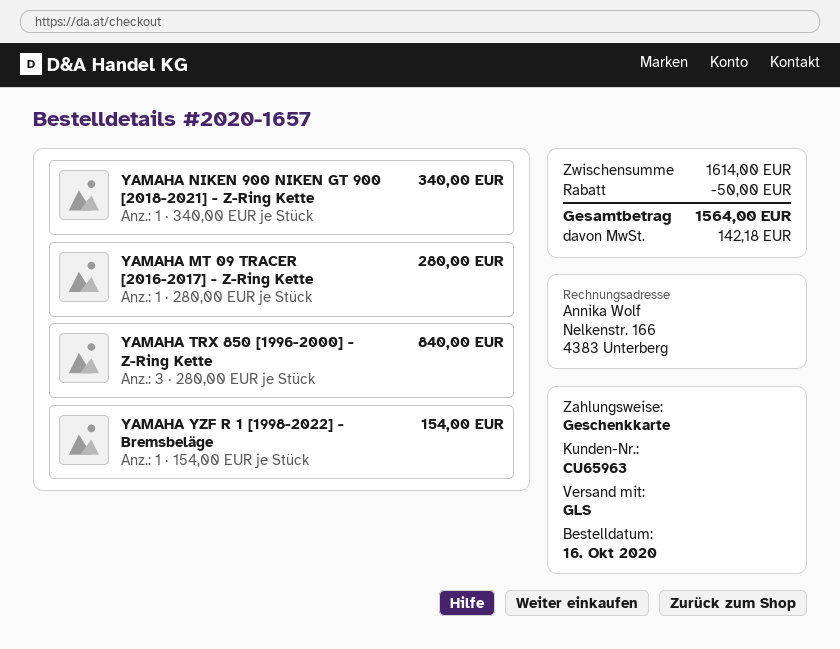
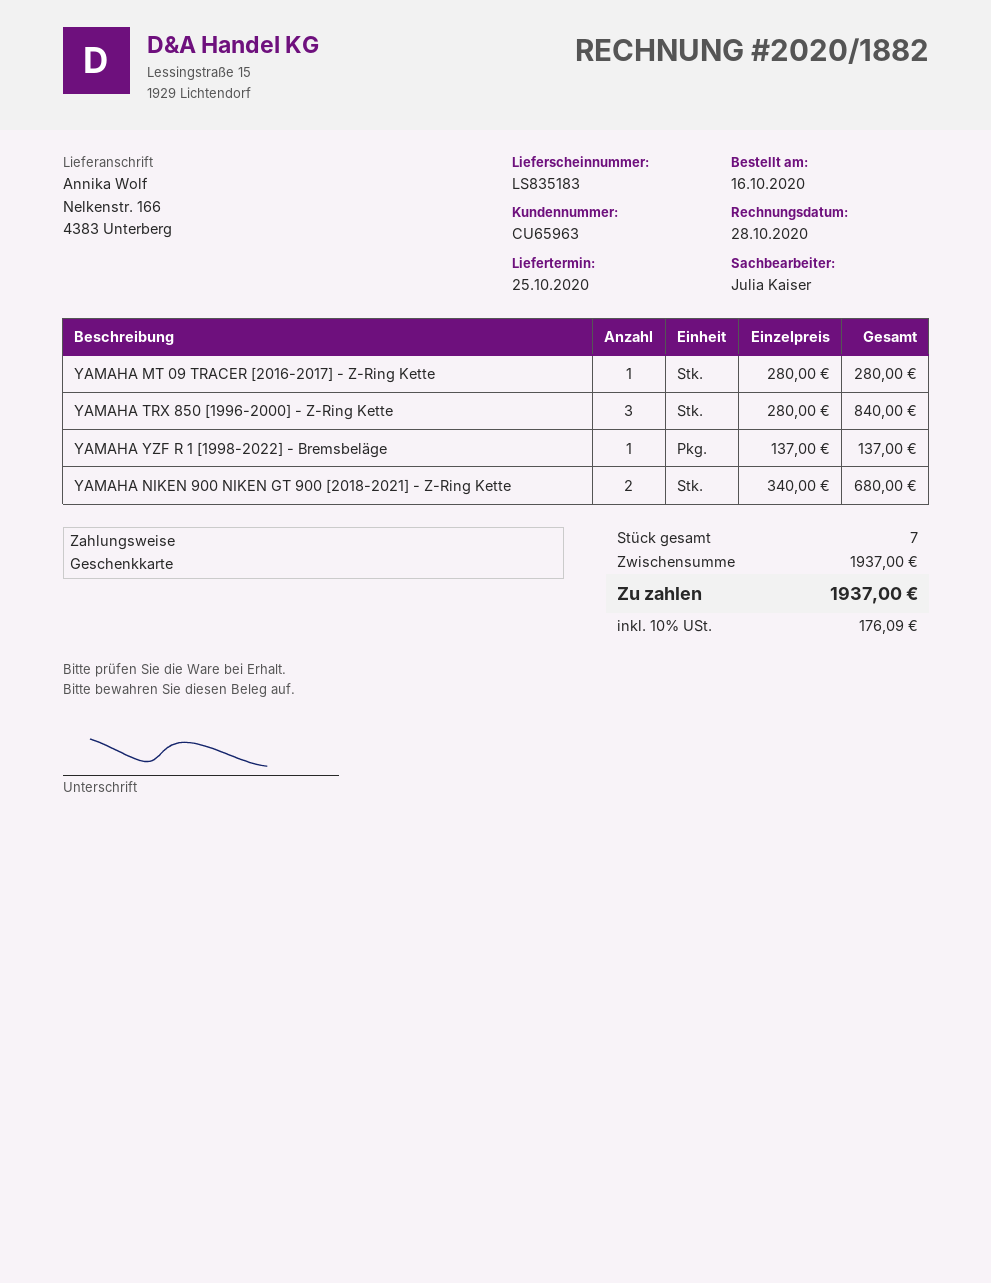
YAMAHA NIKEN 900 NIKEN GT 900 [2018-2021] - Z-Ring Kette: 1 x 340.00 = 340.00 -> 2 x 340.00 = 680.00
YAMAHA YZF R 1 [1998-2022] - Bremsbeläge: 1 x 154.00 = 154.00 -> 1 x 137.00 = 137.00
subtotal: 1614.00 -> 1937.00
discount: 50.00 -> none
tax: 142.18 -> 176.09
total: 1564.00 -> 1937.00

